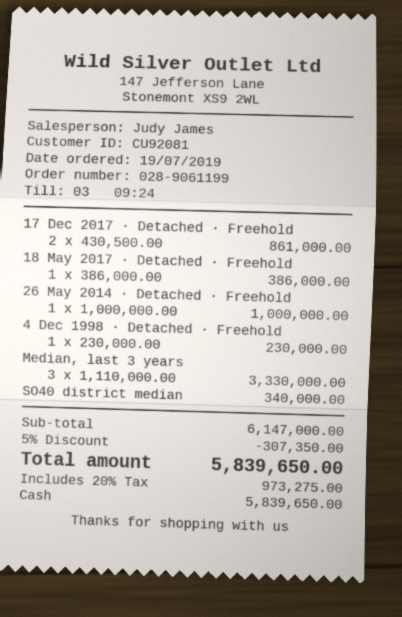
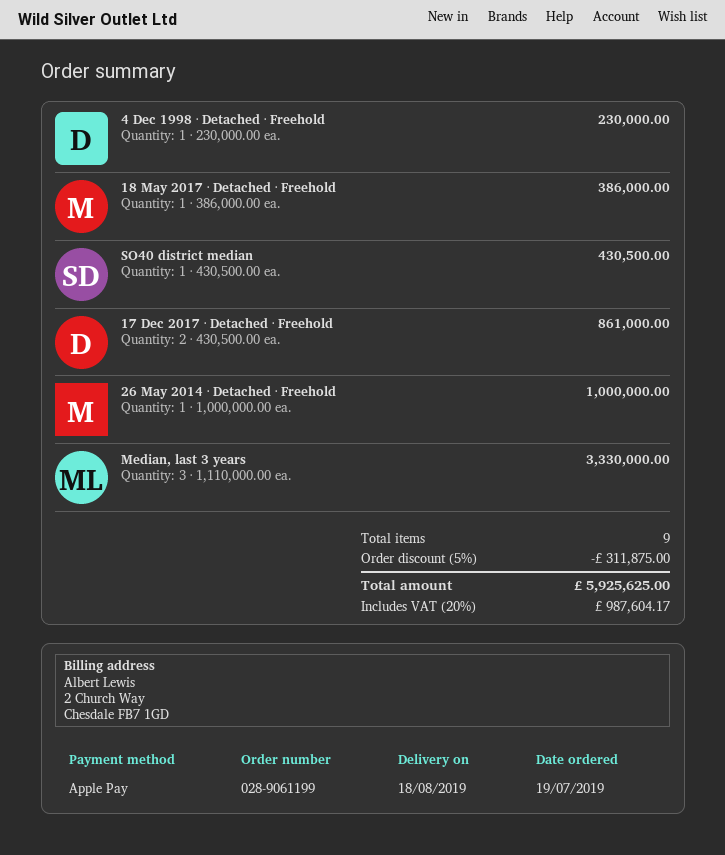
payment method: cash -> Apple Pay
SO40 district median: 1 x 340000.00 = 340000.00 -> 1 x 430500.00 = 430500.00
discount: 5% = 307350.00 -> 5% = 311875.00
tax: 20% = 973275.00 -> 20% = 987604.17
total: 5839650.00 -> 5925625.00

